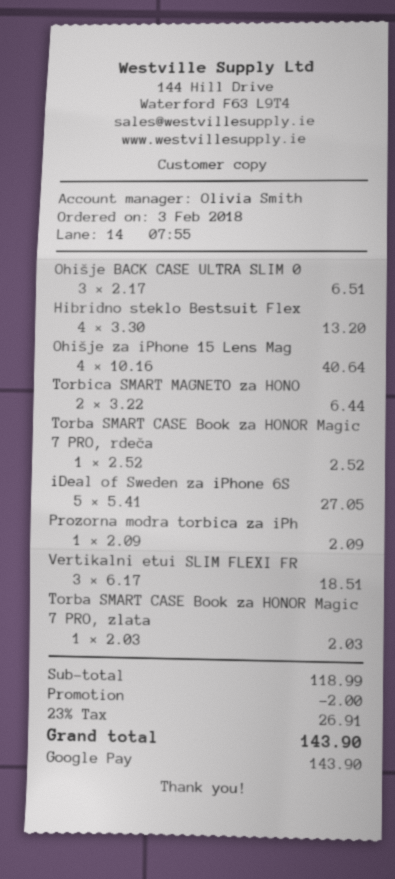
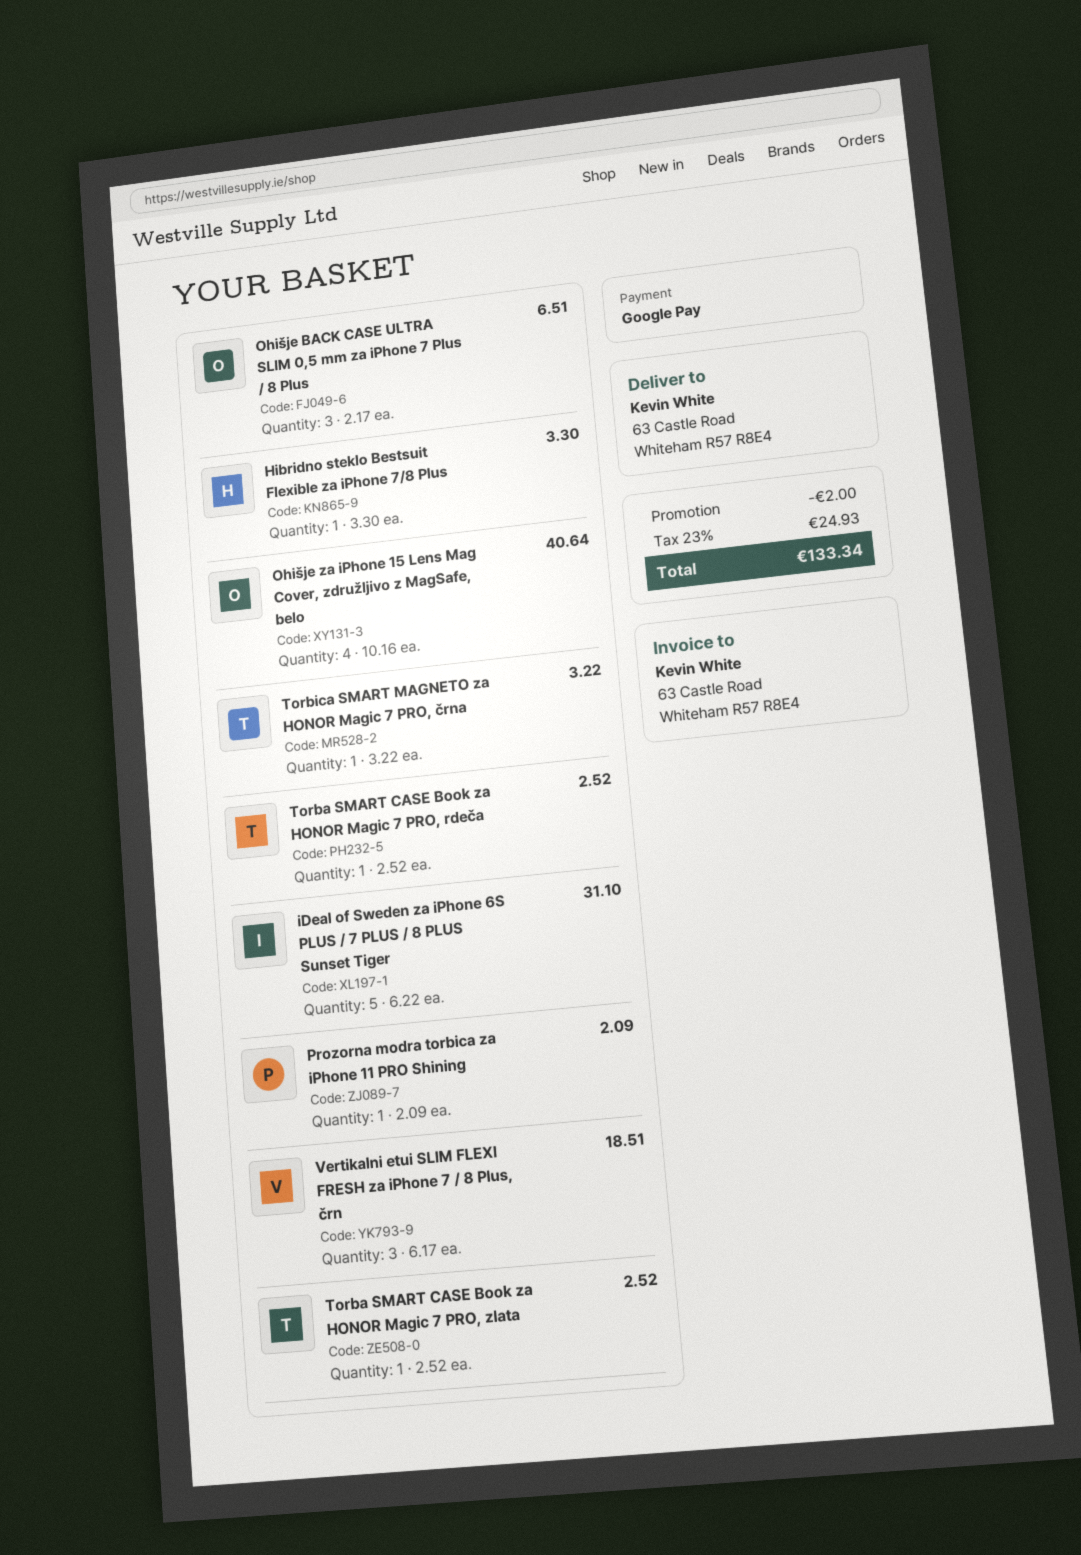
Hibridno steklo Bestsuit Flex: 4 x 3.30 = 13.20 -> 1 x 3.30 = 3.30
Torbica SMART MAGNETO za HONO: 2 x 3.22 = 6.44 -> 1 x 3.22 = 3.22
iDeal of Sweden za iPhone 6S: 5 x 5.41 = 27.05 -> 5 x 6.22 = 31.10
Torba SMART CASE Book za HONOR Magic 7 PRO, zlata: 1 x 2.03 = 2.03 -> 1 x 2.52 = 2.52
tax: 23% = 26.91 -> 23% = 24.93
total: 143.90 -> 133.34

